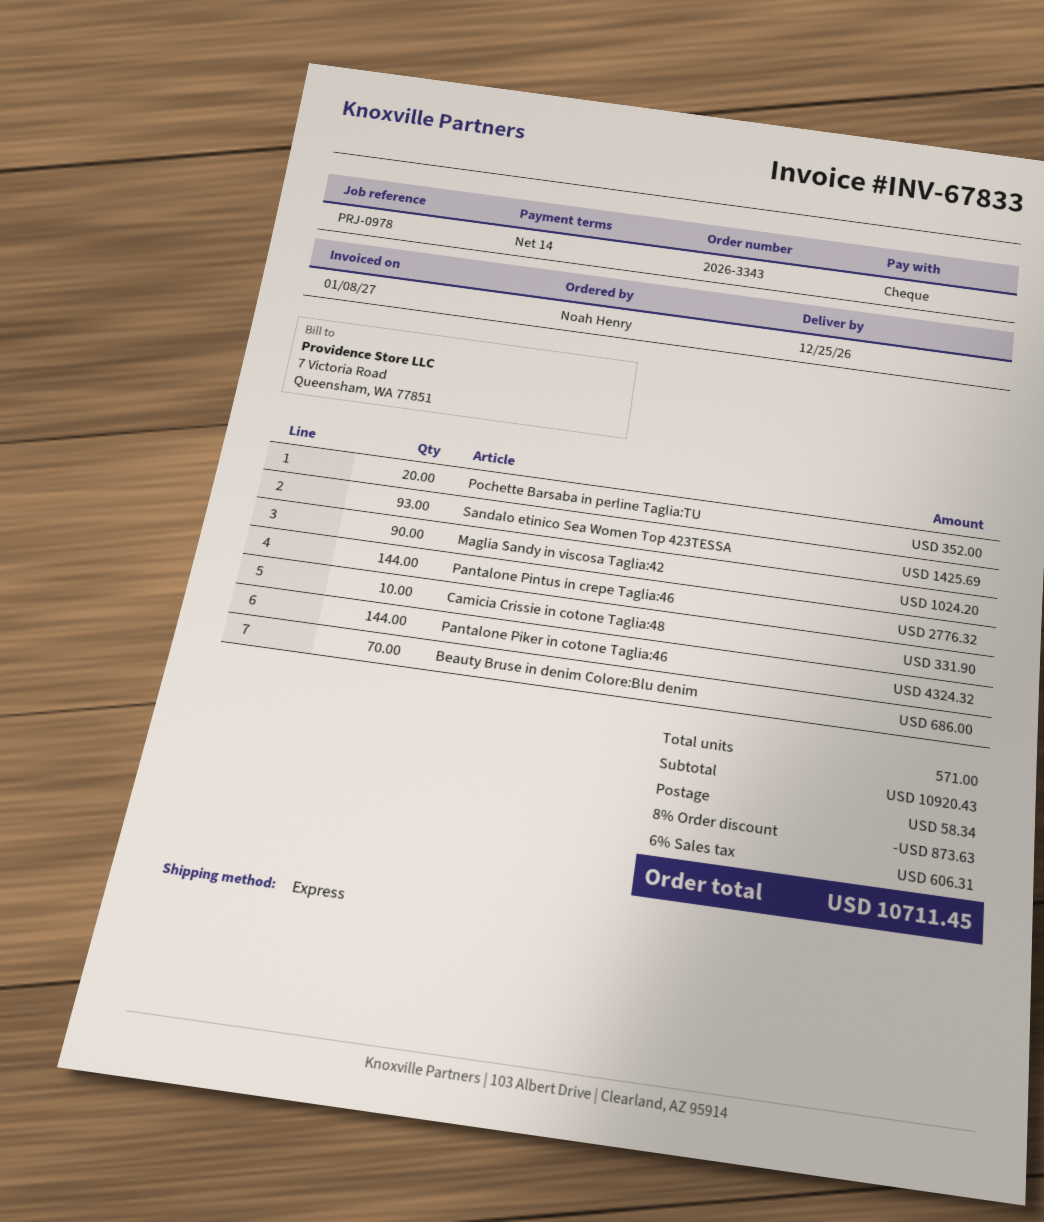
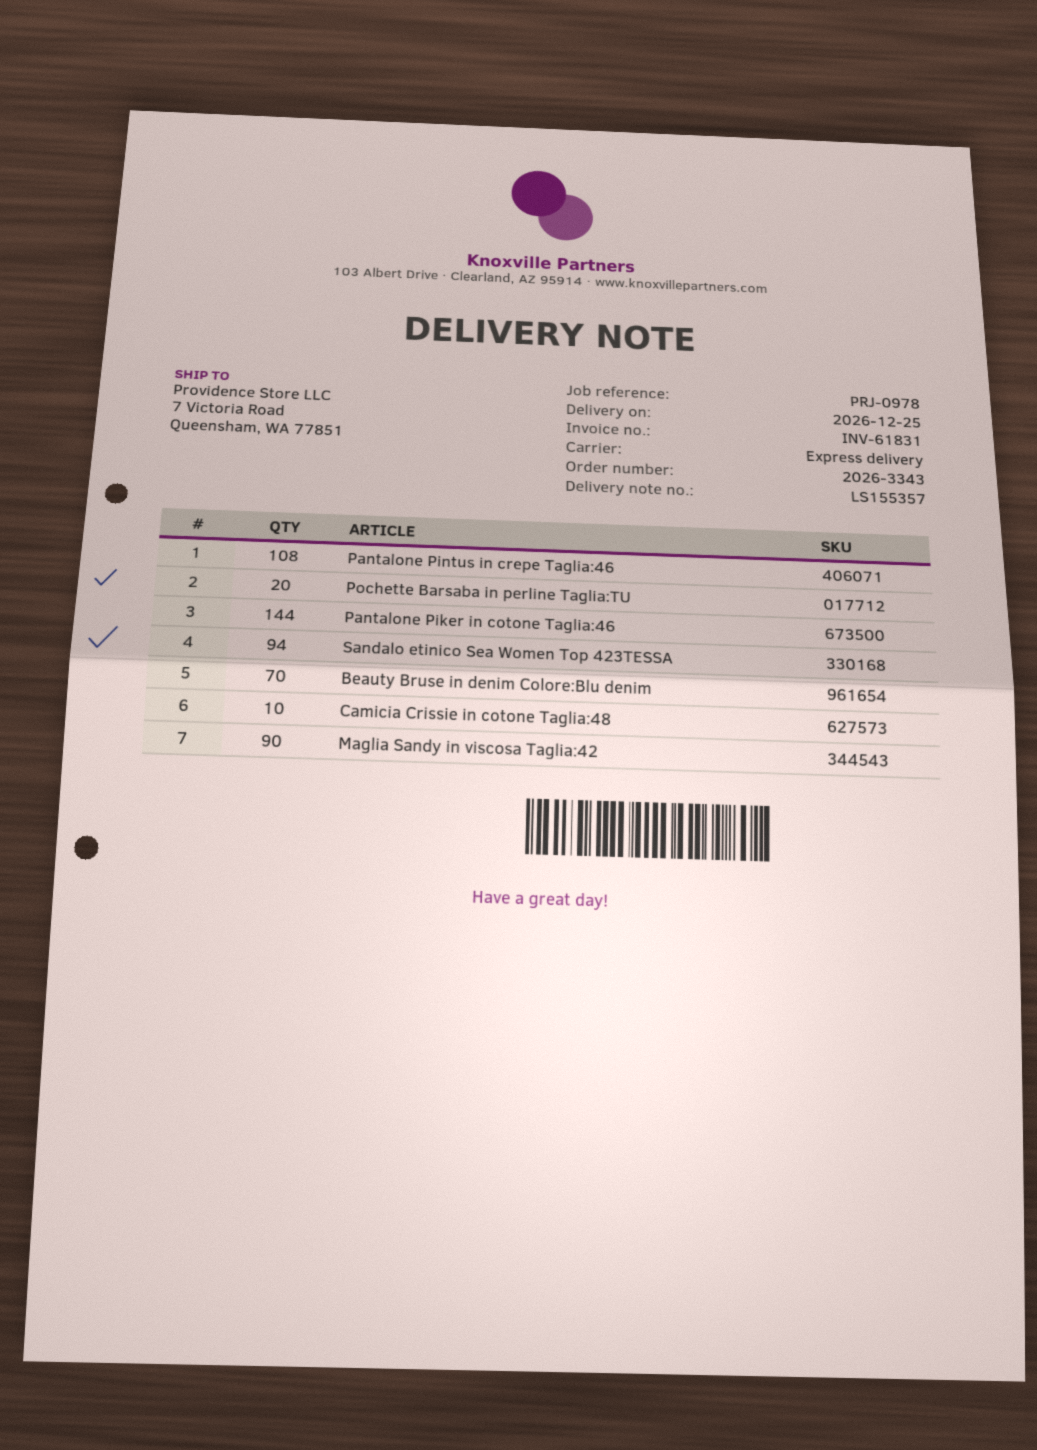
invoice number: INV-67833 -> INV-61831
Sandalo etinico Sea Women Top 423TESSA: 93 -> 94
Pantalone Pintus in crepe Taglia:46: 144 -> 108

